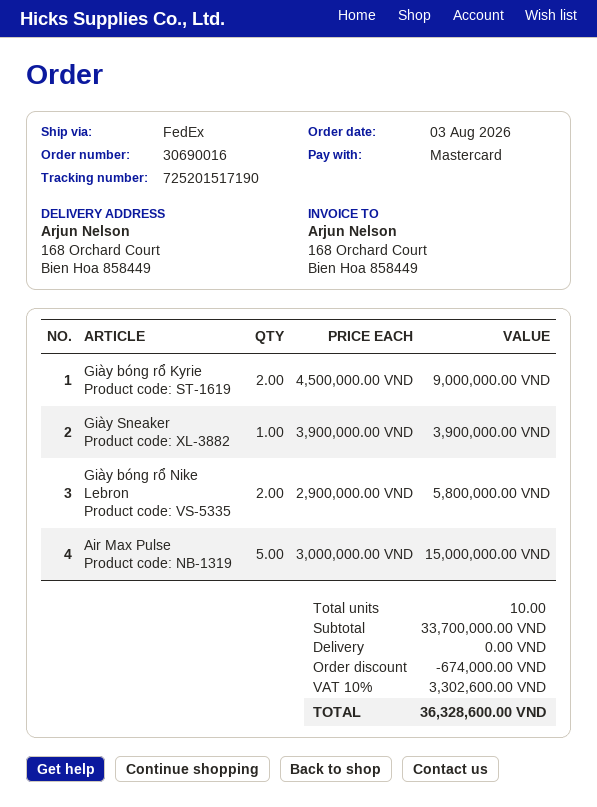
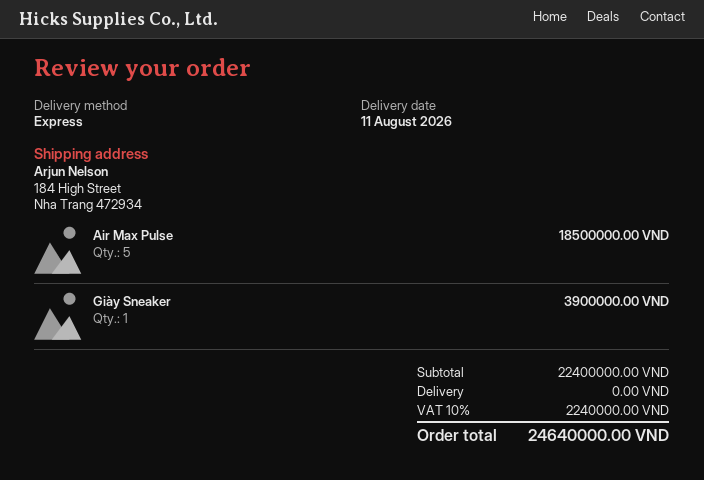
shipping method: FedEx -> express
ship to: 168 Orchard Court, Bien Hoa 858449 -> 184 High Street, Nha Trang 472934
Giày bóng rổ Kyrie: 2 for 9000000.00 -> none
Giày bóng rổ Nike Lebron: 2 for 5800000.00 -> none
Air Max Pulse: 5 for 15000000.00 -> 5 for 18500000.00
subtotal: 33700000.00 -> 22400000.00
discount: 674000.00 -> none
tax: 10% = 3302600.00 -> 10% = 2240000.00
total: 36328600.00 -> 24640000.00

